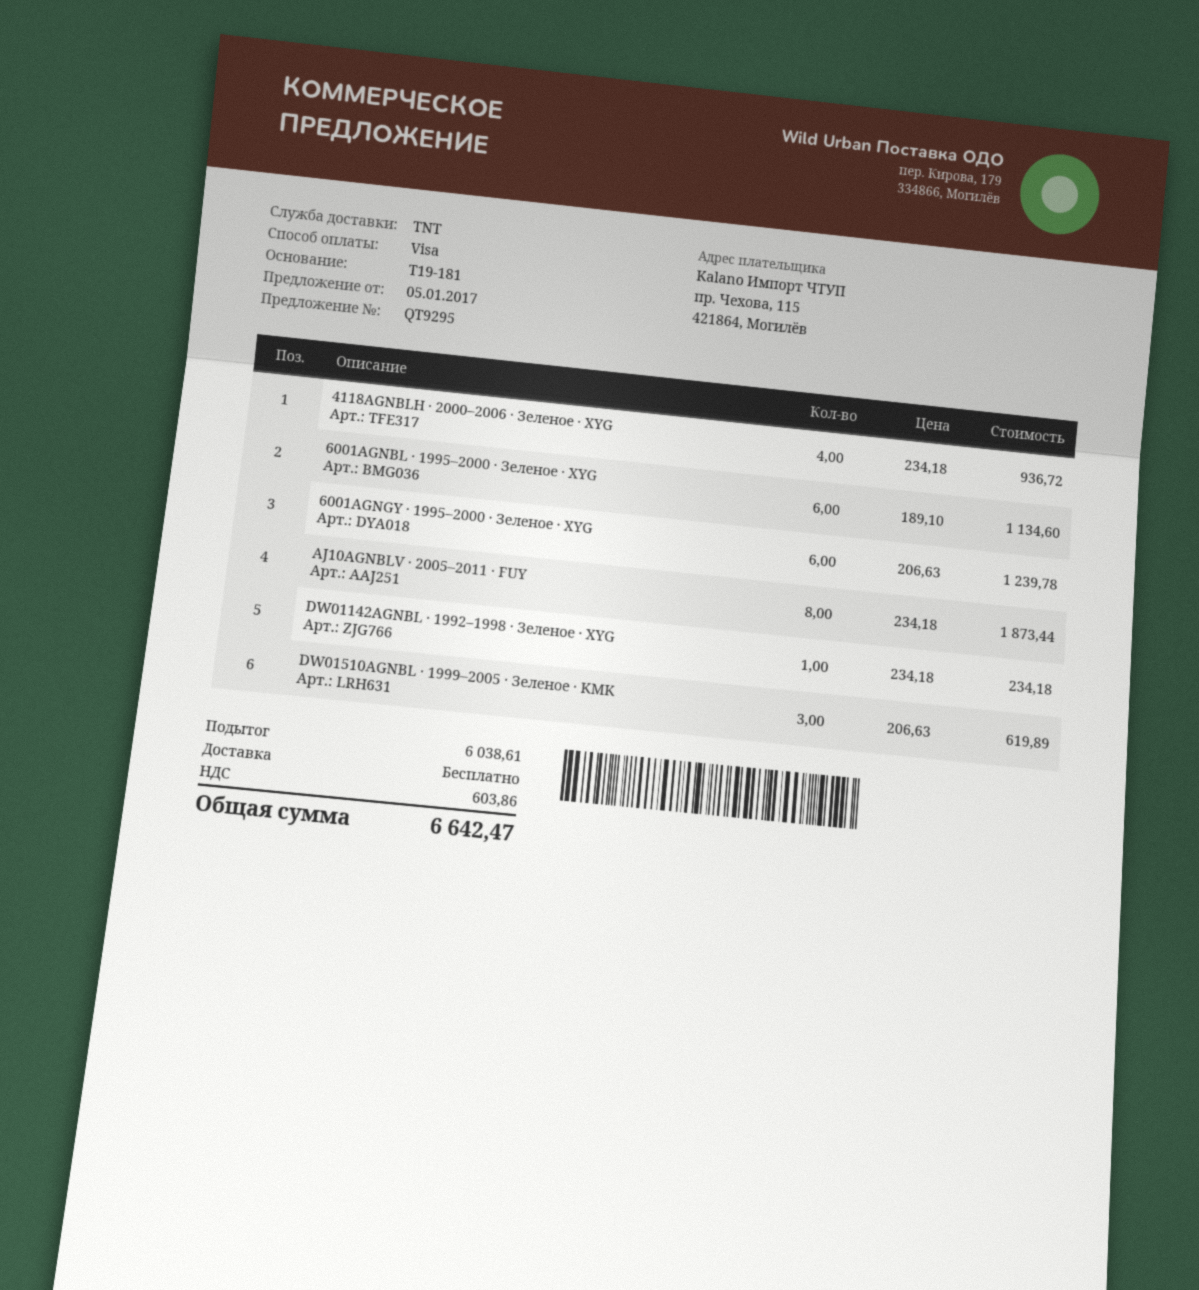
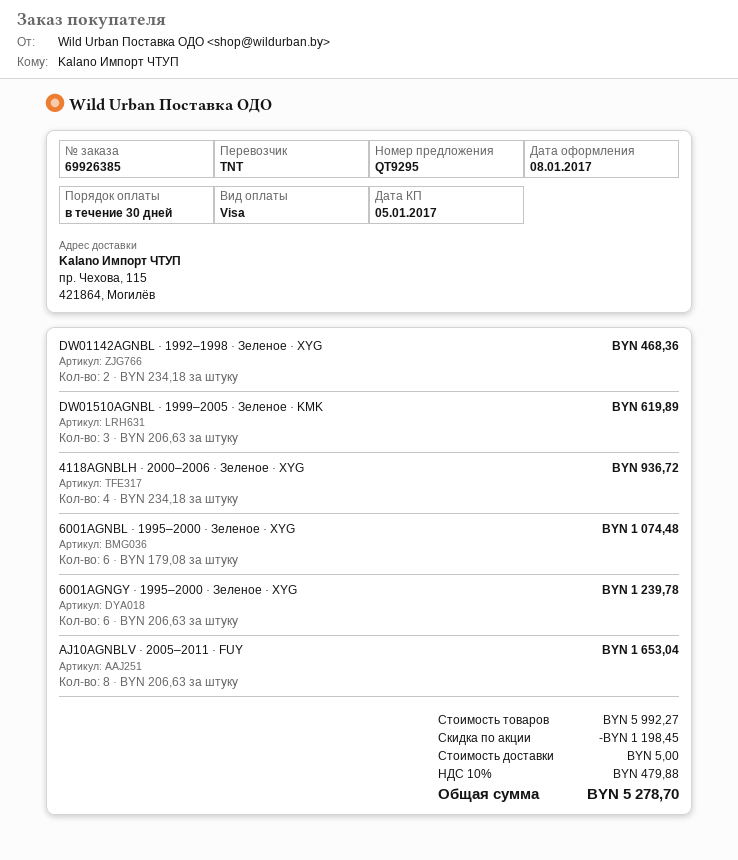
6001AGNBL · 1995–2000 · Зеленое · XYG: 6 x 189.10 = 1134.60 -> 6 x 179.08 = 1074.48
AJ10AGNBLV · 2005–2011 · FUY: 8 x 234.18 = 1873.44 -> 8 x 206.63 = 1653.04
DW01142AGNBL · 1992–1998 · Зеленое · XYG: 1 x 234.18 = 234.18 -> 2 x 234.18 = 468.36
subtotal: 6038.61 -> 5992.27
discount: none -> 1198.45
shipping: 0.00 -> 5.00
tax: 603.86 -> 479.88
total: 6642.47 -> 5278.70

